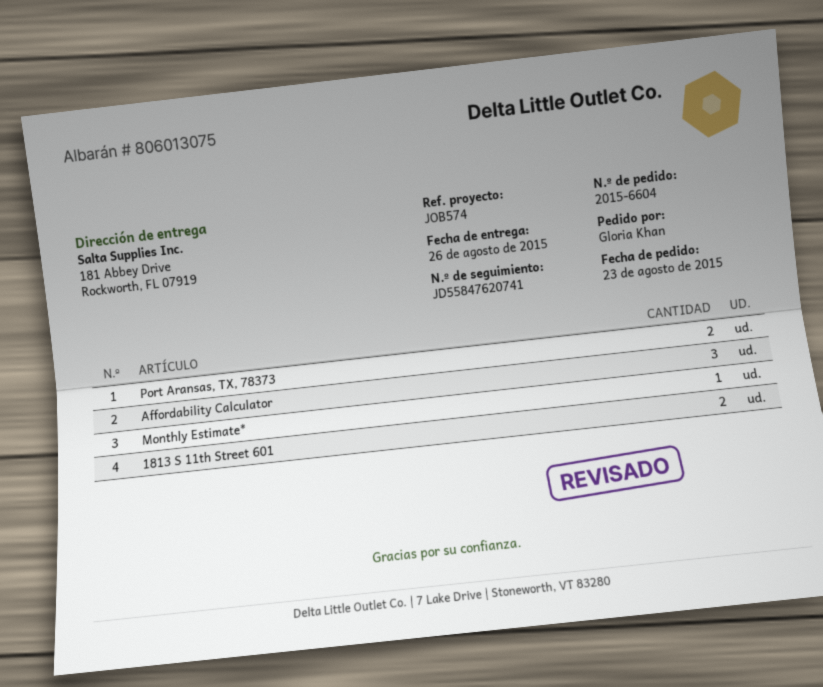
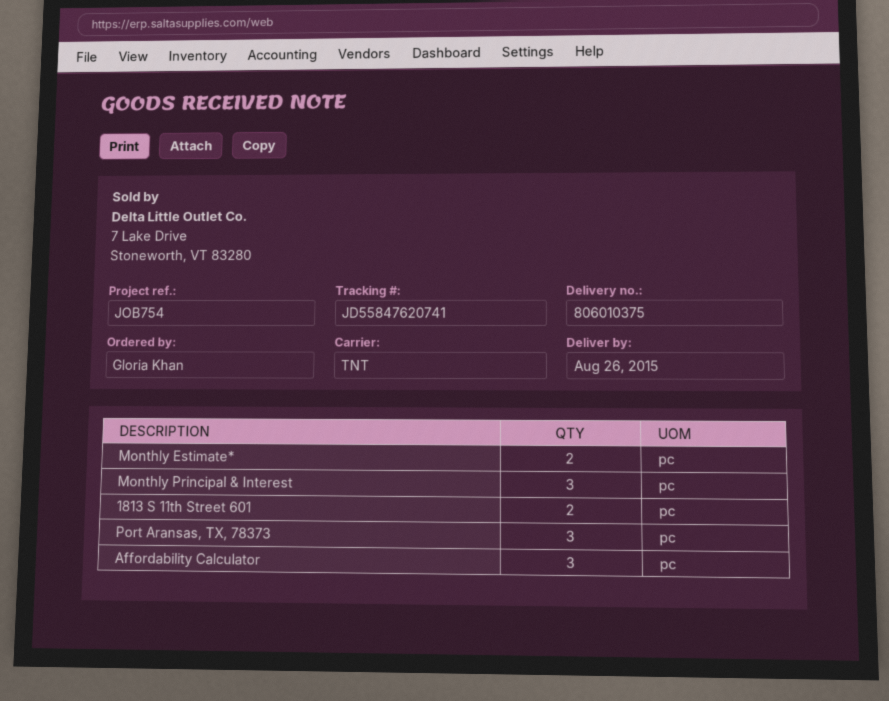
delivery note number: 806013075 -> 806010375
reference: JOB574 -> JOB754
Port Aransas, TX, 78373: 2 -> 3
Monthly Estimate*: 1 -> 2
Monthly Principal & Interest: none -> 3

